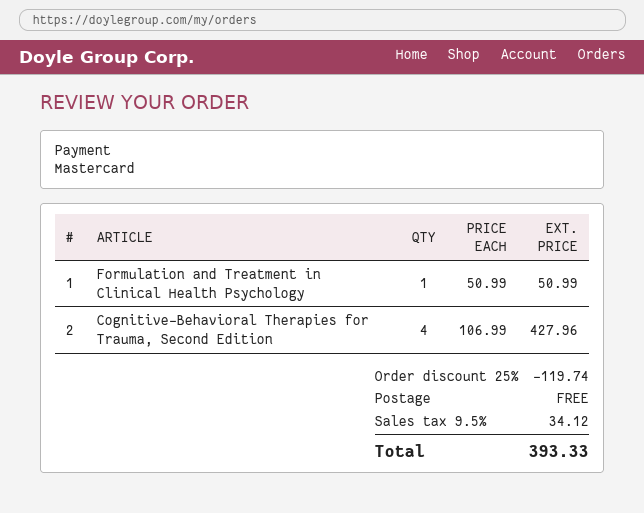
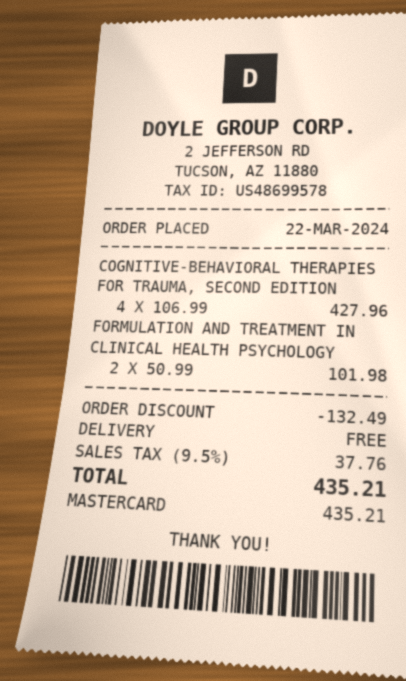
Formulation and Treatment in Clinical Health Psychology: 1 x 50.99 = 50.99 -> 2 x 50.99 = 101.98
discount: 119.74 -> 132.49
tax: 9.5% = 34.12 -> 9.5% = 37.76
total: 393.33 -> 435.21

